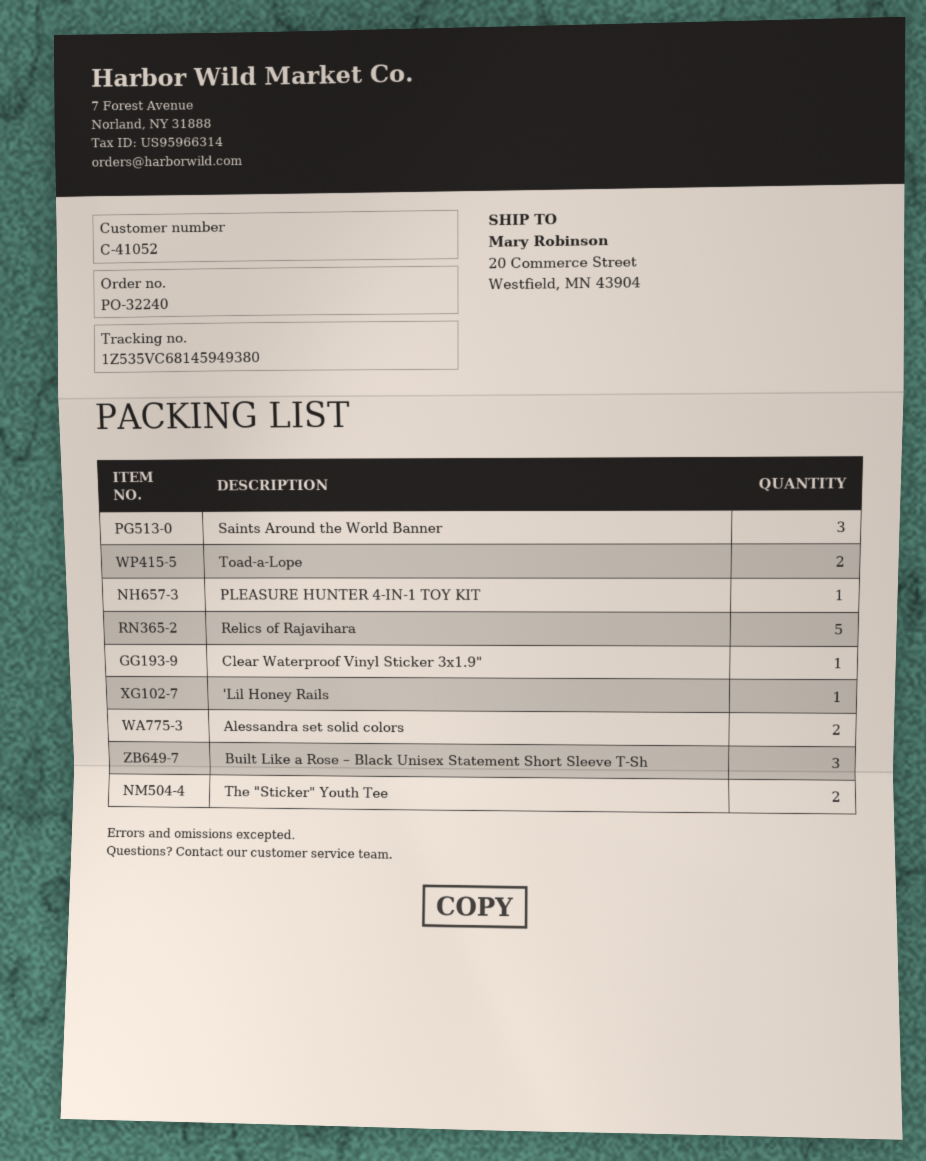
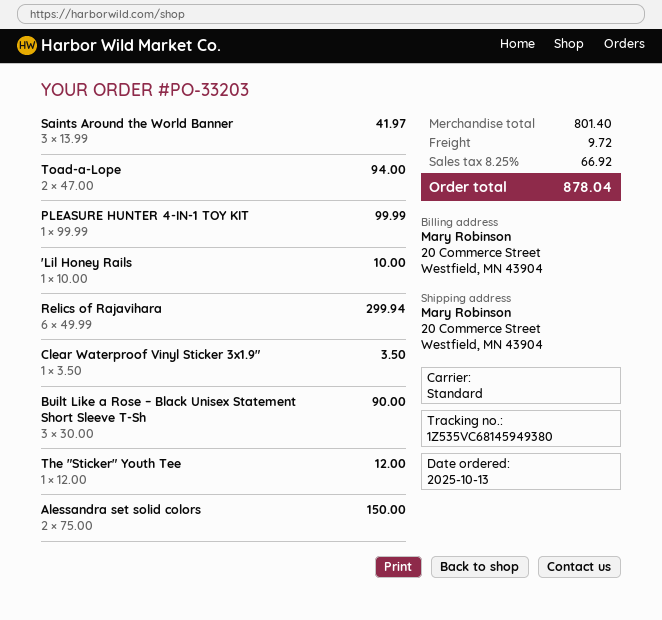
order number: PO-32240 -> PO-33203
Relics of Rajavihara: 5 -> 6
The "Sticker" Youth Tee: 2 -> 1

